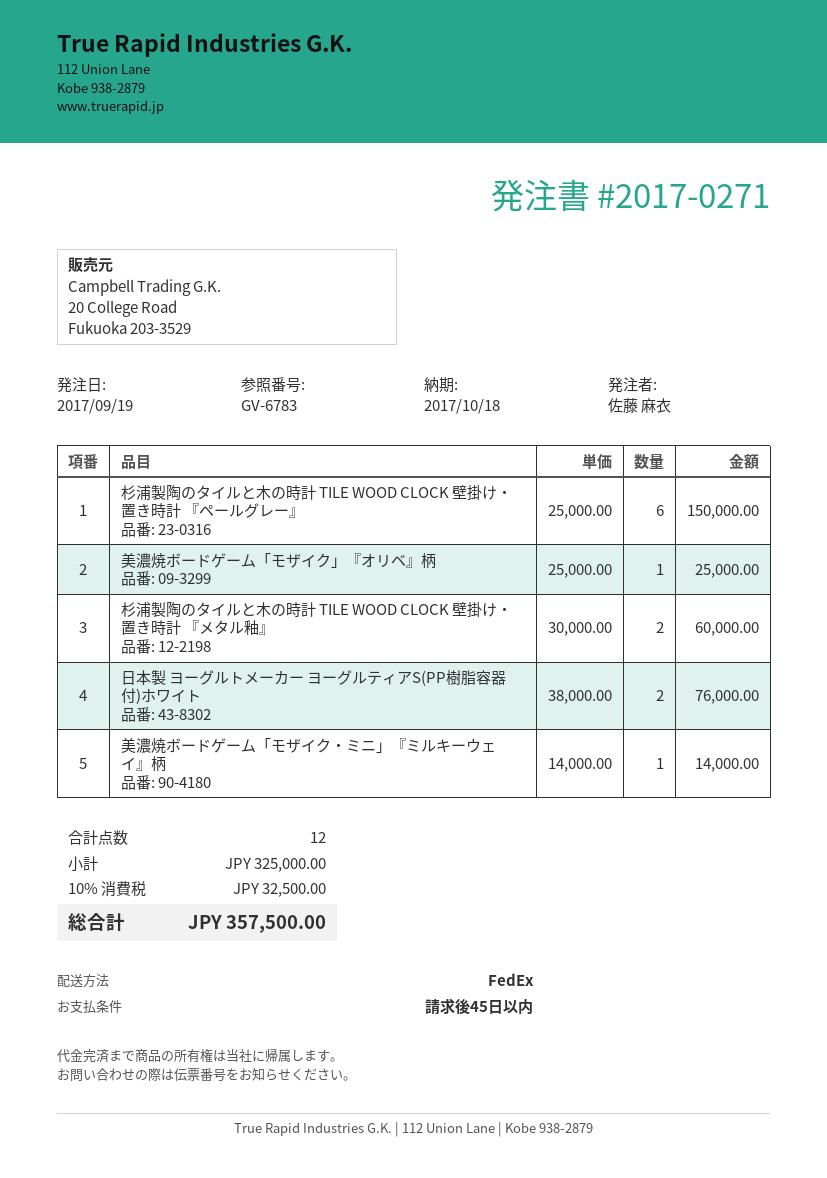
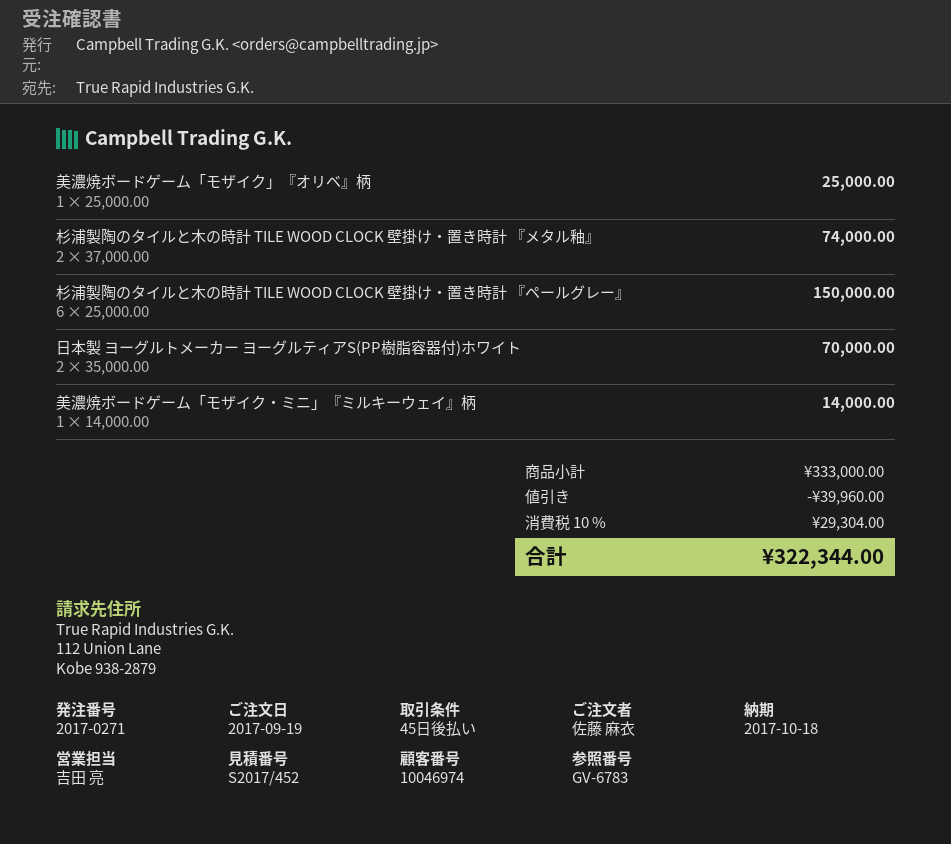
杉浦製陶のタイルと木の時計 TILE WOOD CLOCK 壁掛け・置き時計 『メタル釉』: 2 x 30000.00 = 60000.00 -> 2 x 37000.00 = 74000.00
日本製 ヨーグルトメーカー ヨーグルティアS(PP樹脂容器付)ホワイト: 2 x 38000.00 = 76000.00 -> 2 x 35000.00 = 70000.00
subtotal: 325000.00 -> 333000.00
discount: none -> 39960.00
tax: 10% = 32500.00 -> 10% = 29304.00
total: 357500.00 -> 322344.00

